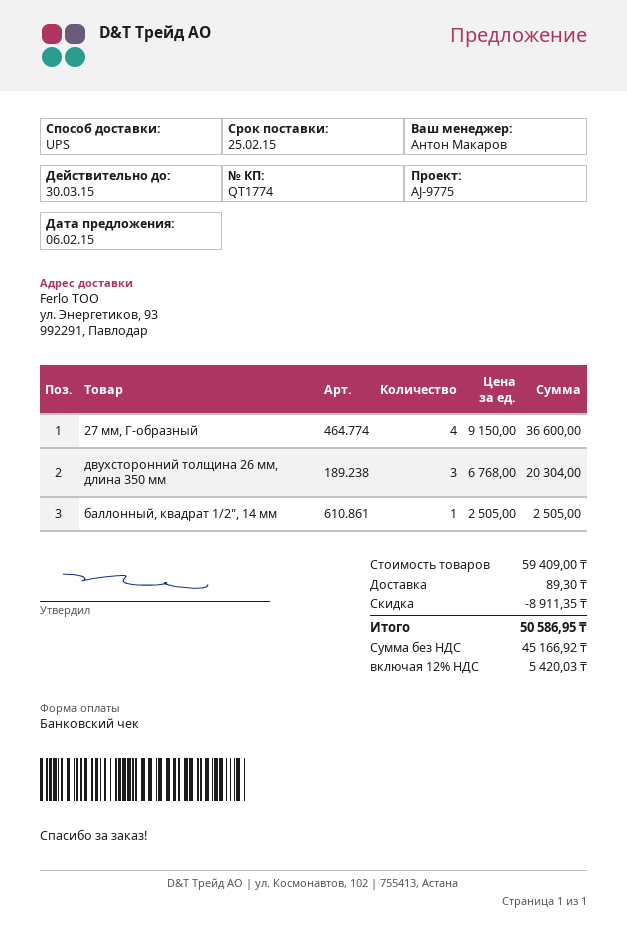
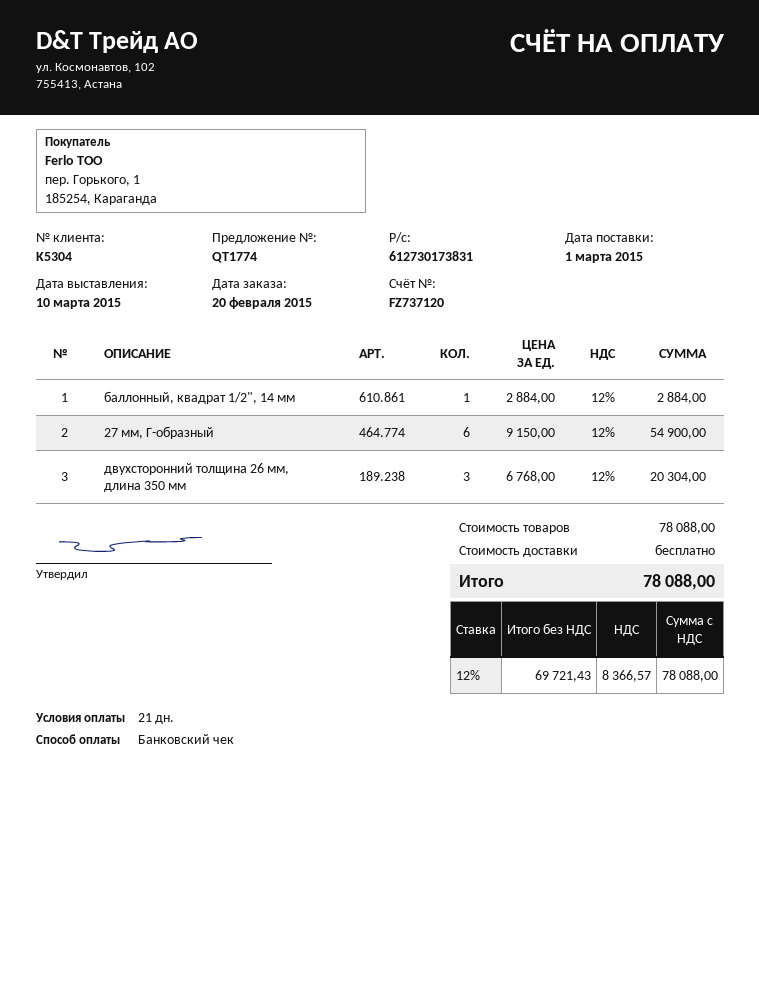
delivery date: 2015-02-25 -> 2015-03-01
27 мм, Г-образный: 4 x 9150.00 = 36600.00 -> 6 x 9150.00 = 54900.00
баллонный, квадрат 1/2", 14 мм: 1 x 2505.00 = 2505.00 -> 1 x 2884.00 = 2884.00
subtotal: 59409.00 -> 78088.00
discount: 8911.35 -> none
shipping: 89.30 -> 0.00
net: 45166.92 -> 69721.43
tax: 12% = 5420.03 -> 12% = 8366.57
total: 50586.95 -> 78088.00

